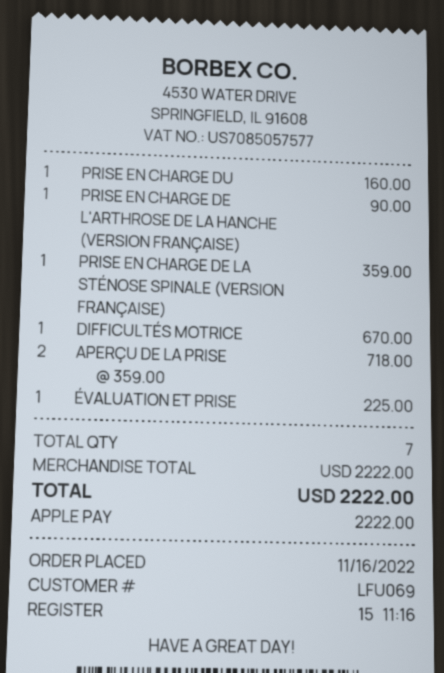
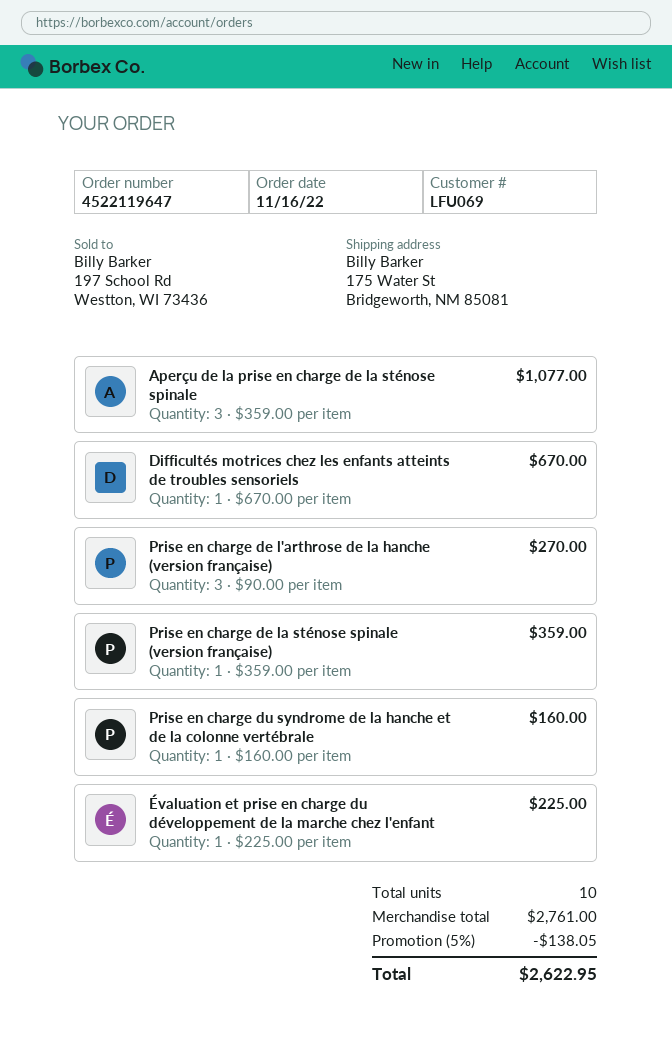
PRISE EN CHARGE DE L'ARTHROSE DE LA HANCHE (VERSION FRANÇAISE): 1 x 90.00 = 90.00 -> 3 x 90.00 = 270.00
APERÇU DE LA PRISE: 2 x 359.00 = 718.00 -> 3 x 359.00 = 1077.00
total quantity: 7 -> 10
subtotal: 2222.00 -> 2761.00
discount: none -> 5% = 138.05
total: 2222.00 -> 2622.95

